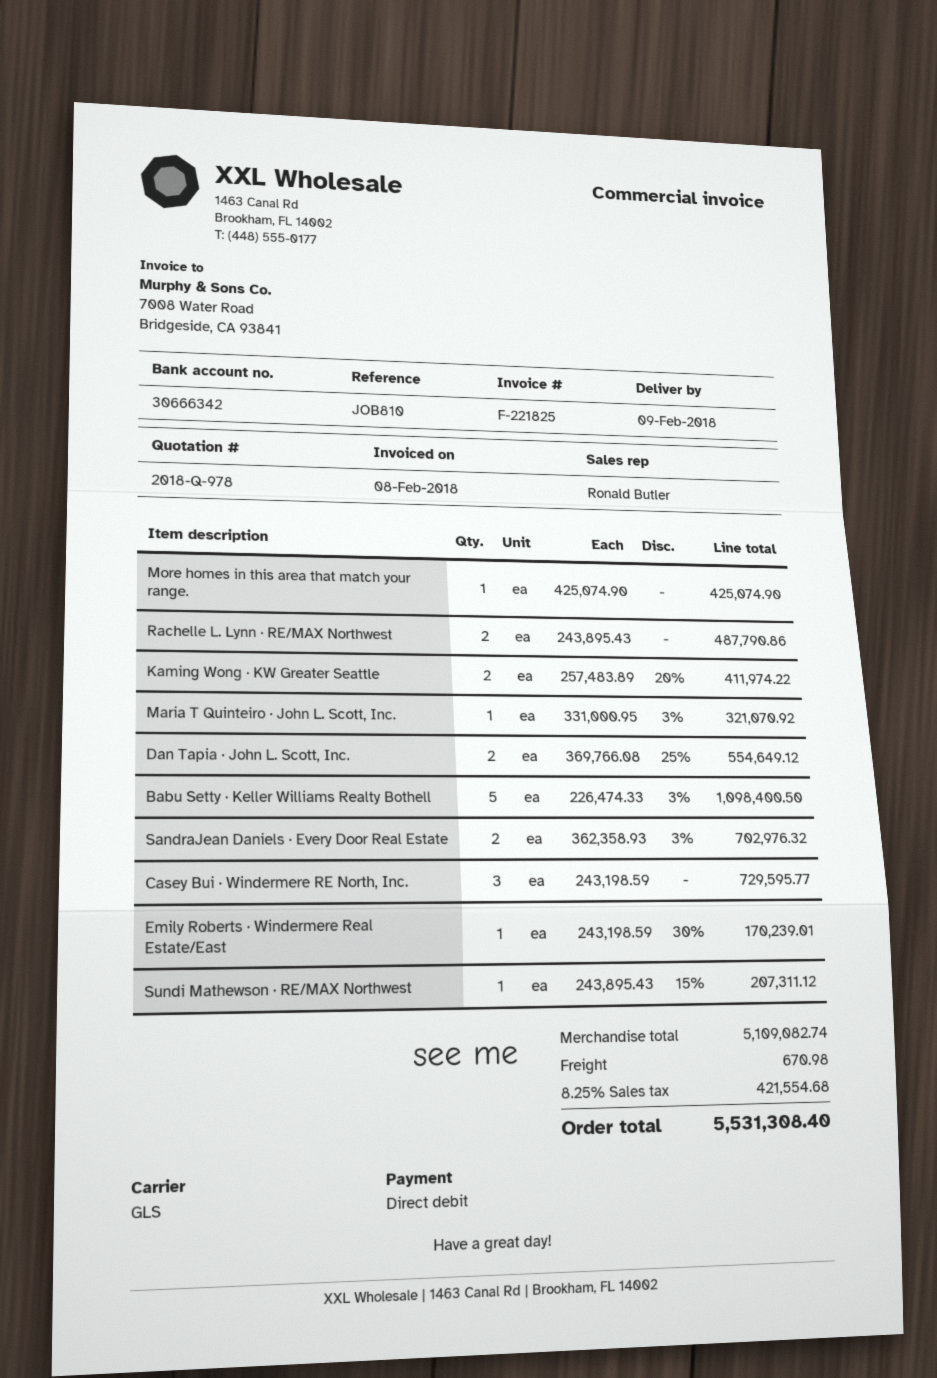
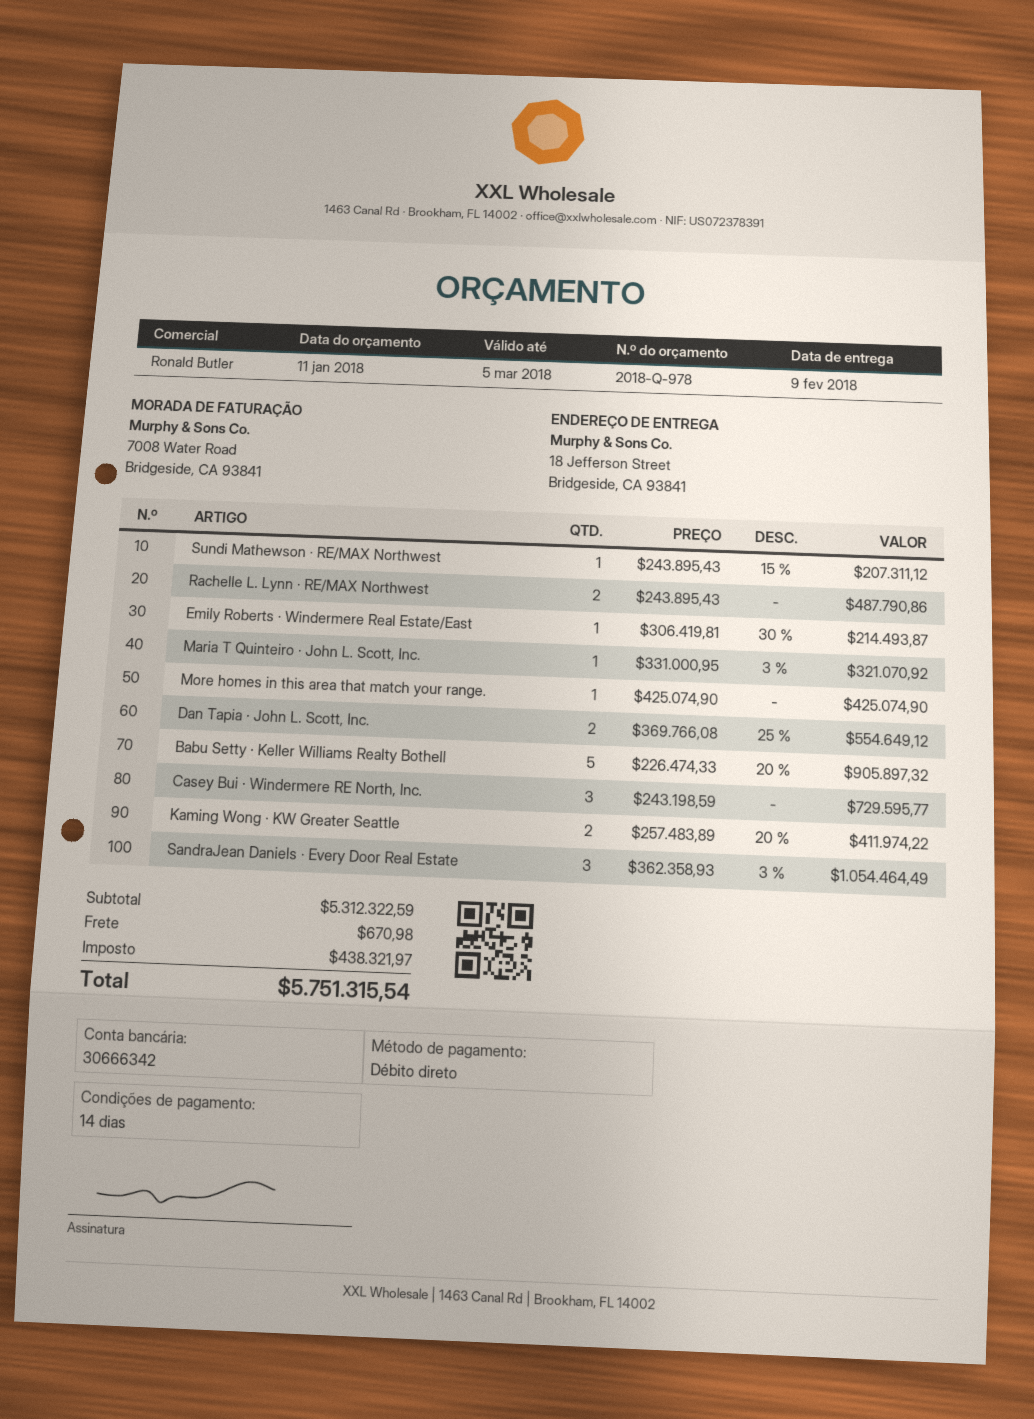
Babu Setty · Keller Williams Realty Bothell: 5 x 226474.33 - 3% = 1098400.50 -> 5 x 226474.33 - 20% = 905897.32
SandraJean Daniels · Every Door Real Estate: 2 x 362358.93 - 3% = 702976.32 -> 3 x 362358.93 - 3% = 1054464.49
Emily Roberts · Windermere Real Estate/East: 1 x 243198.59 - 30% = 170239.01 -> 1 x 306419.81 - 30% = 214493.87
subtotal: 5109082.74 -> 5312322.59
tax: 421554.68 -> 438321.97
total: 5531308.40 -> 5751315.54

